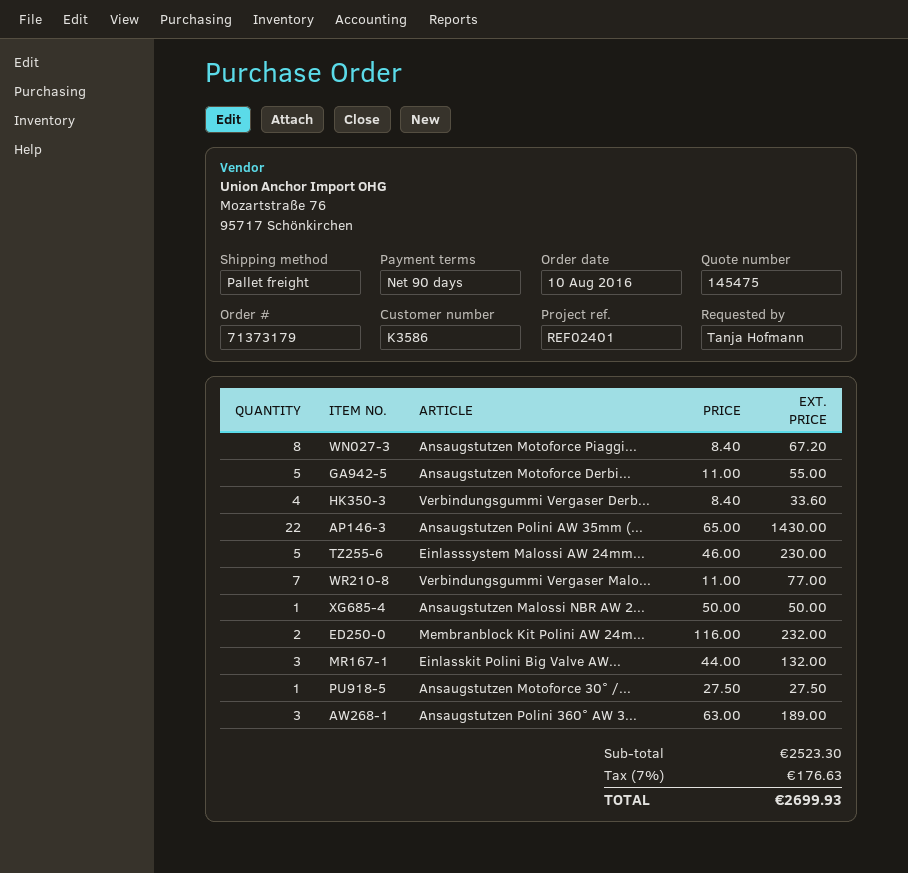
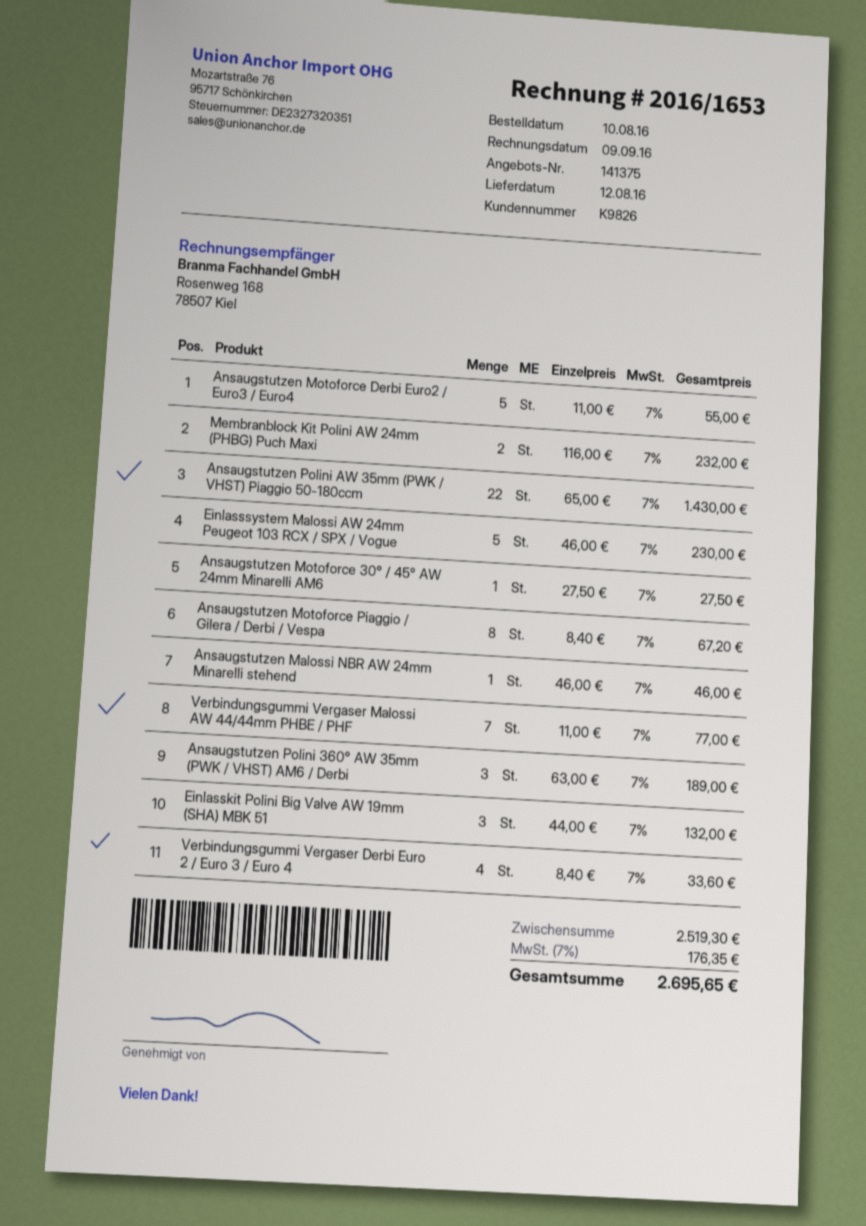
quote number: 145475 -> 141375
customer number: K3586 -> K9826
Ansaugstutzen Malossi NBR AW 2...: 1 x 50.00 = 50.00 -> 1 x 46.00 = 46.00
subtotal: 2523.30 -> 2519.30
tax: 7% = 176.63 -> 7% = 176.35
total: 2699.93 -> 2695.65

